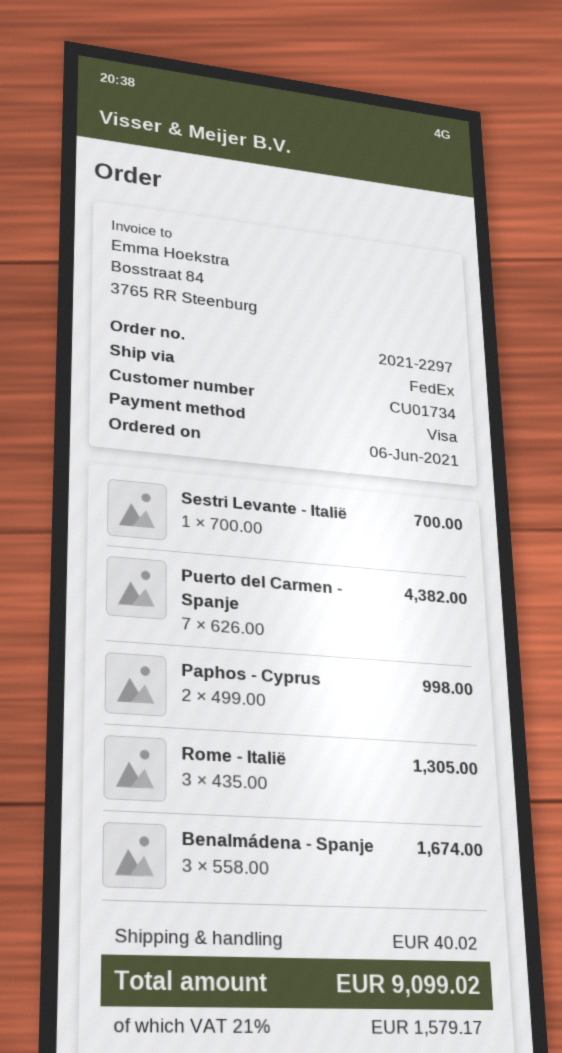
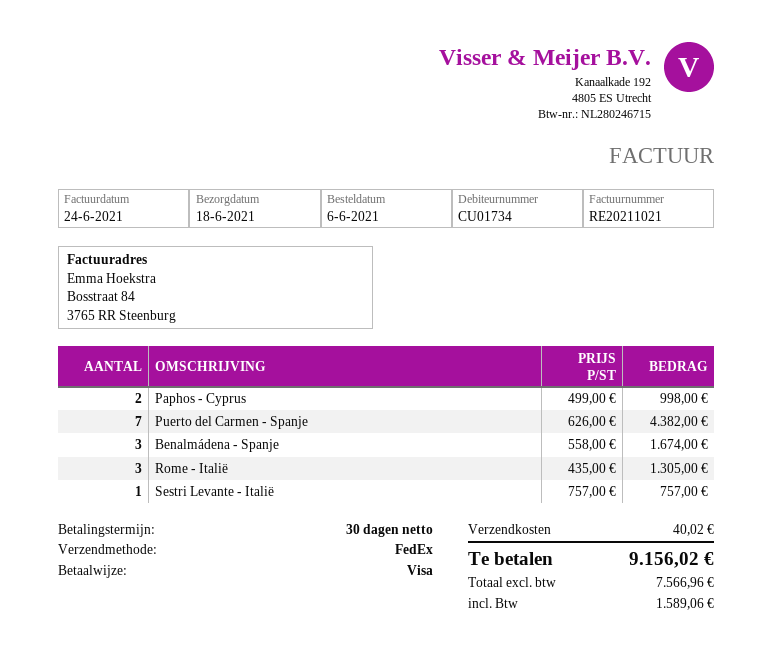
Sestri Levante - Italië: 1 x 700.00 = 700.00 -> 1 x 757.00 = 757.00
tax: 1579.17 -> 1589.06
total: 9099.02 -> 9156.02

